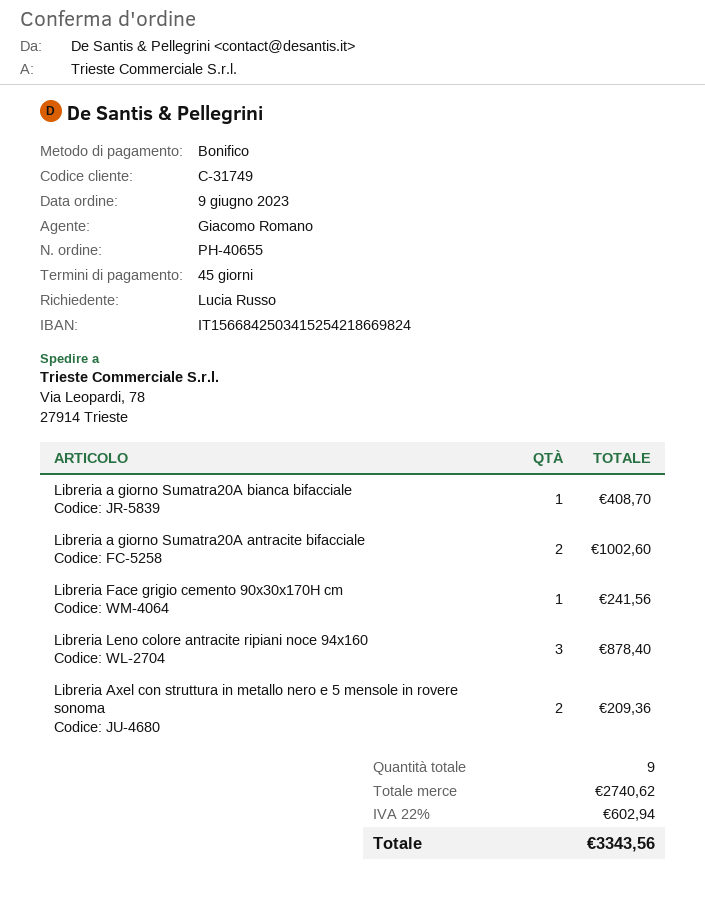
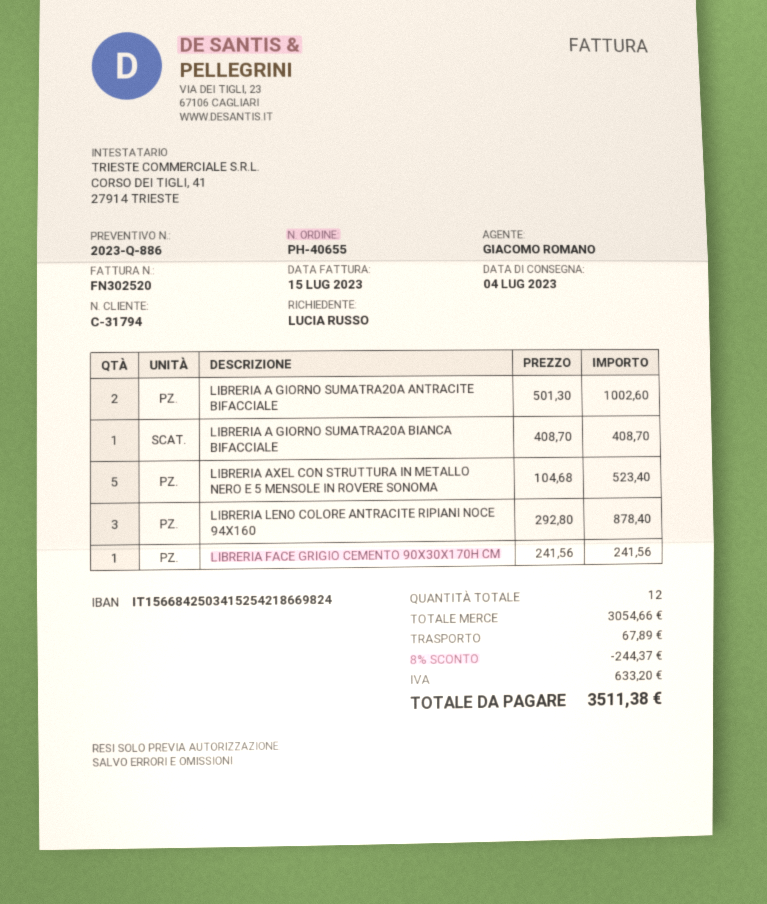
customer number: C-31749 -> C-31794
Libreria Axel con struttura in metallo nero e 5 mensole in rovere sonoma: 2 for 209.36 -> 5 for 523.40
total quantity: 9 -> 12
subtotal: 2740.62 -> 3054.66
discount: none -> 8% = 244.37
shipping: none -> 67.89
tax: 602.94 -> 633.20
total: 3343.56 -> 3511.38

